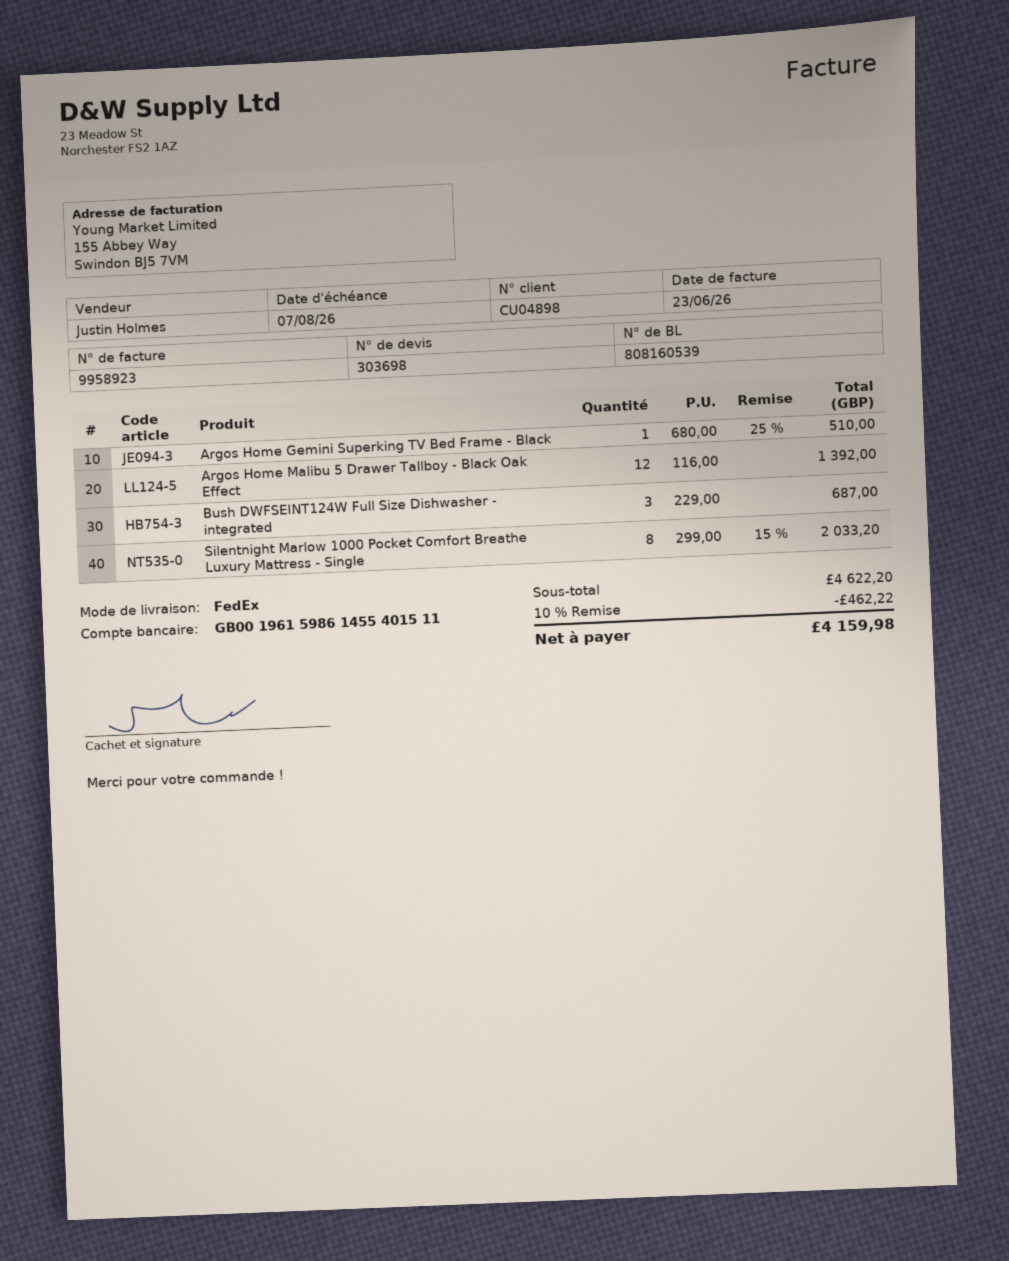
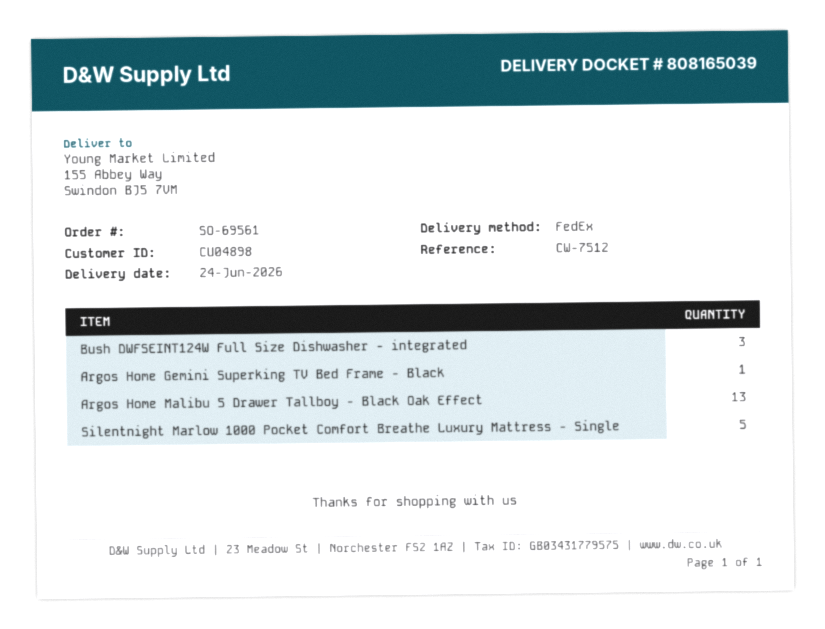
delivery note number: 808160539 -> 808165039
Argos Home Malibu 5 Drawer Tallboy - Black Oak Effect: 12 -> 13
Silentnight Marlow 1000 Pocket Comfort Breathe Luxury Mattress - Single: 8 -> 5

